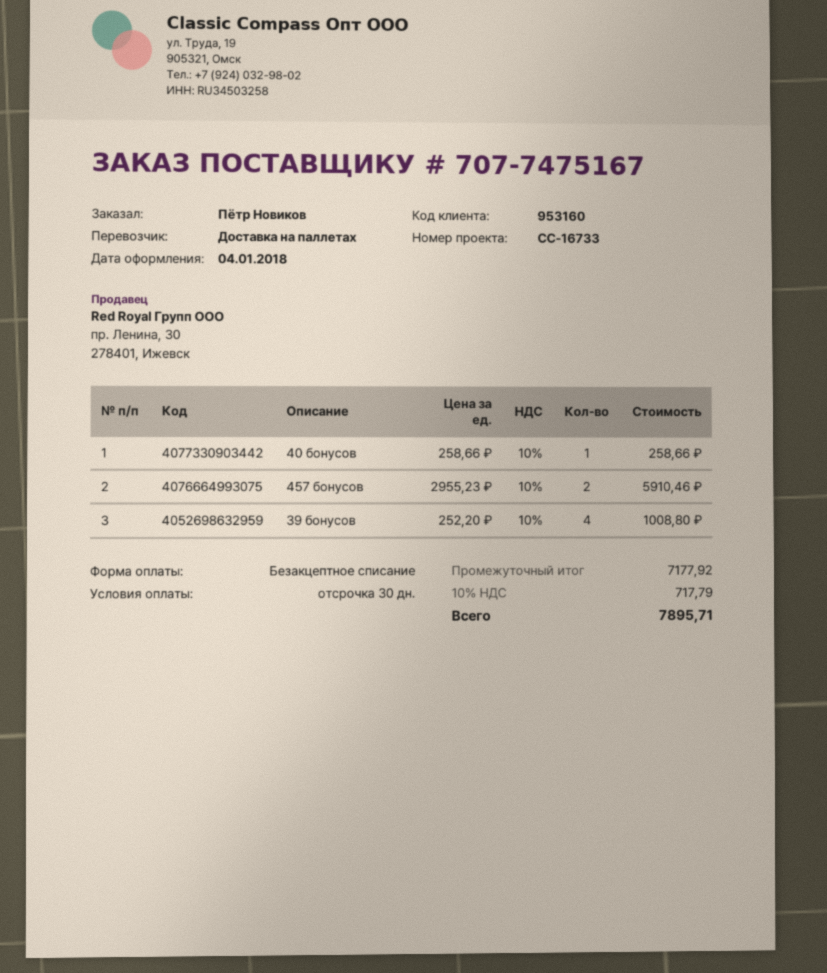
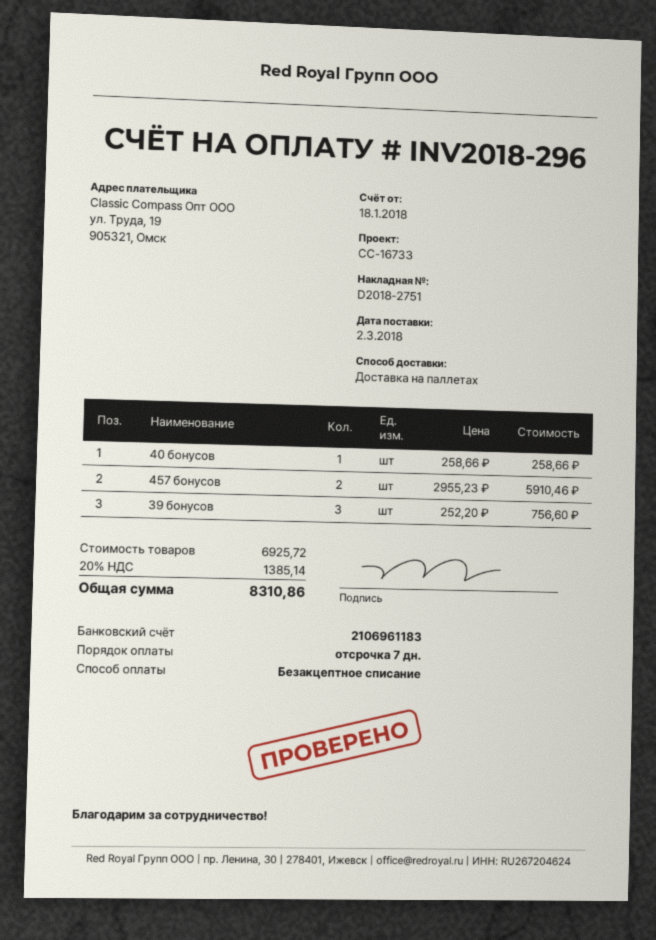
payment terms: 30 days -> 7 days
39 бонусов: 4 x 252.20 = 1008.80 -> 3 x 252.20 = 756.60
subtotal: 7177.92 -> 6925.72
tax: 10% = 717.79 -> 20% = 1385.14
total: 7895.71 -> 8310.86

